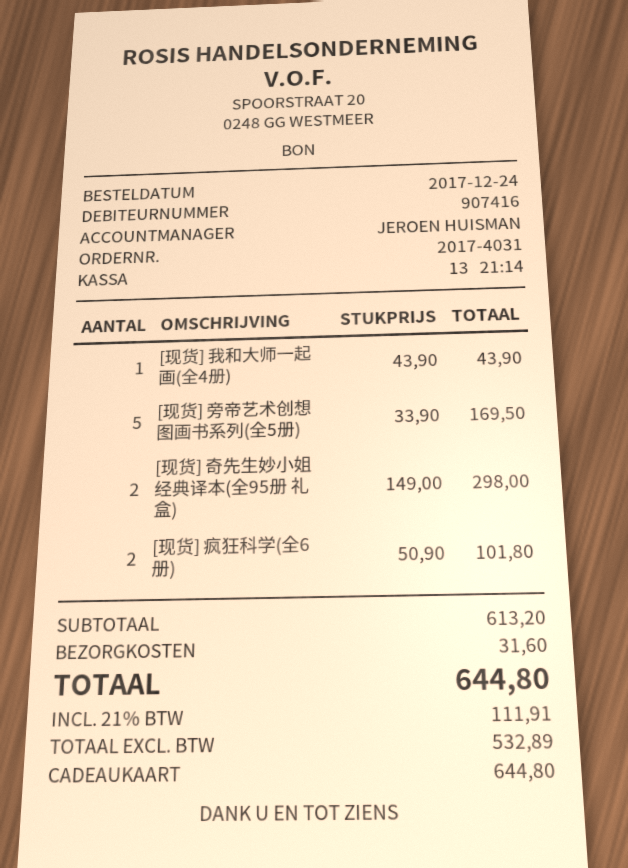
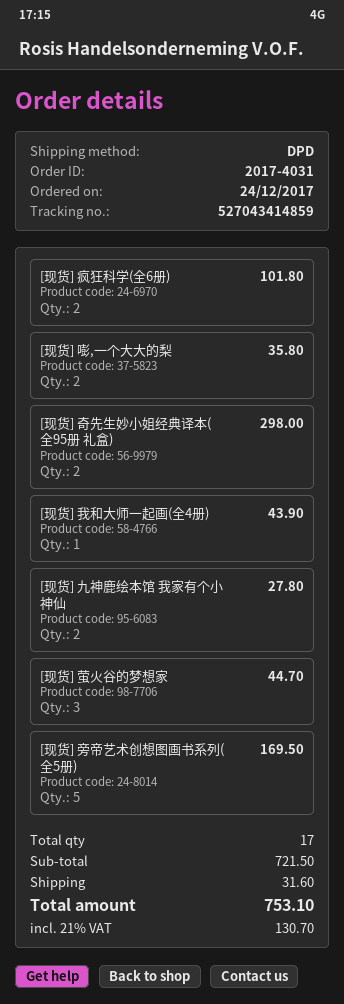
[现货] 嘭,一个大大的梨: none -> 2 for 35.80
[现货] 九神鹿绘本馆 我家有个小神仙: none -> 2 for 27.80
[现货] 萤火谷的梦想家: none -> 3 for 44.70
subtotal: 613.20 -> 721.50
tax: 21% = 111.91 -> 21% = 130.70
total: 644.80 -> 753.10

